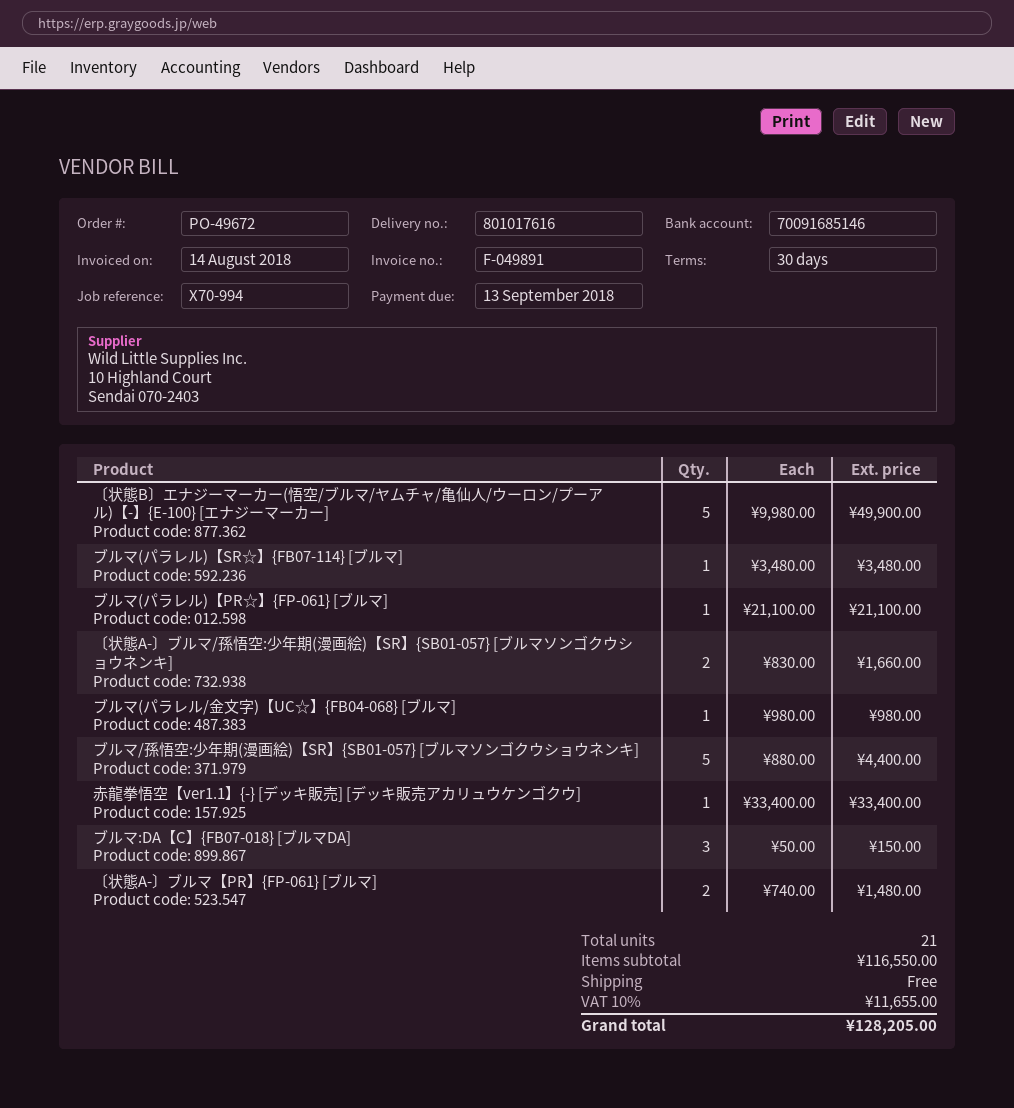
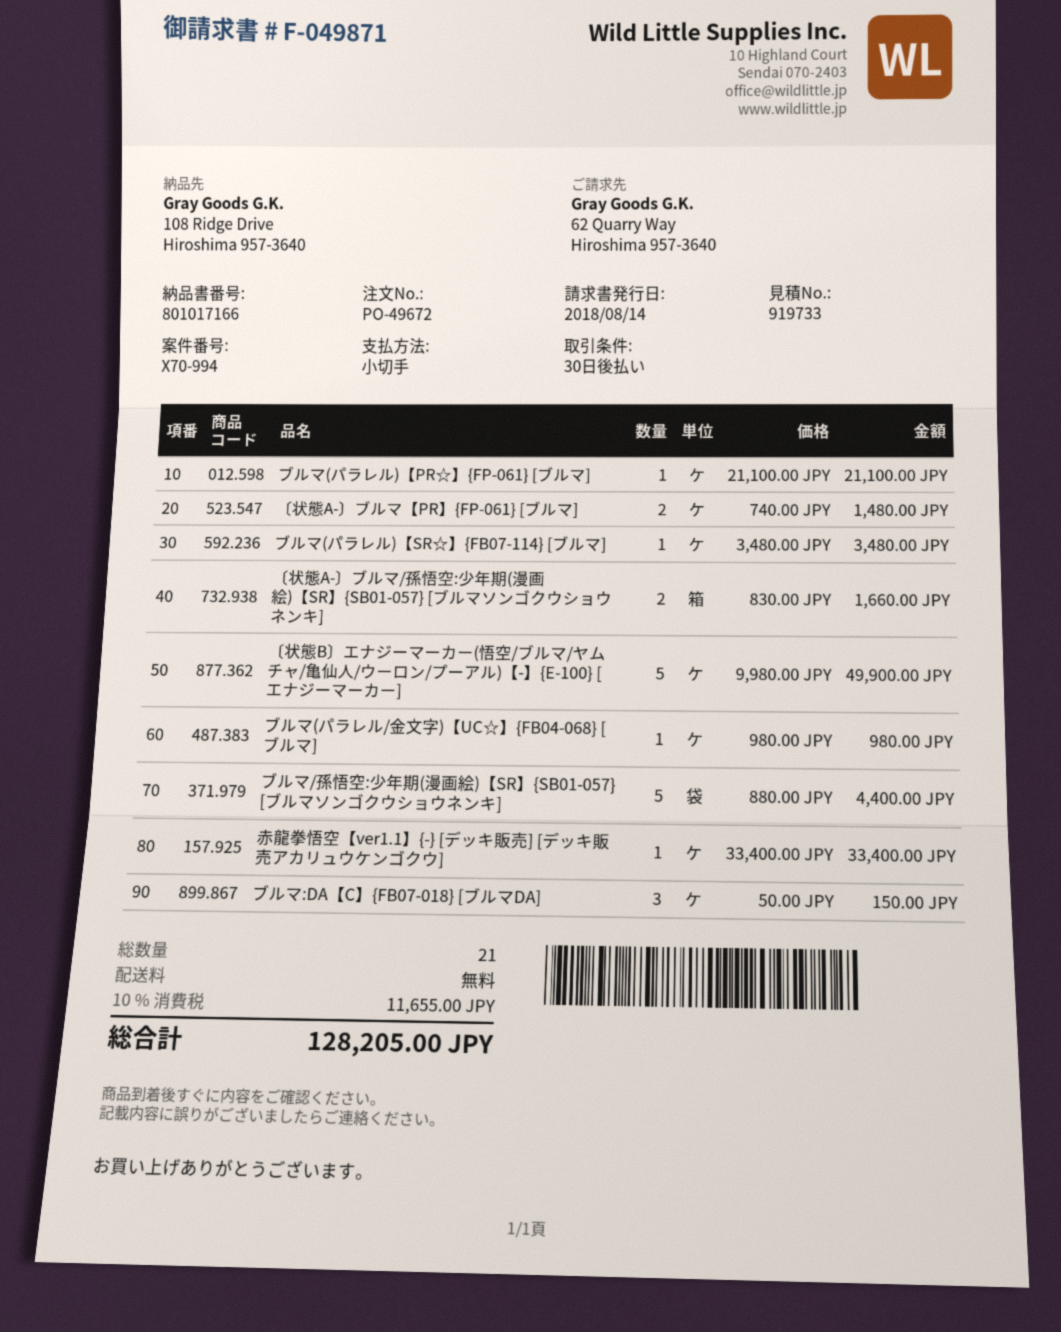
delivery note number: 801017616 -> 801017166
invoice number: F-049891 -> F-049871

